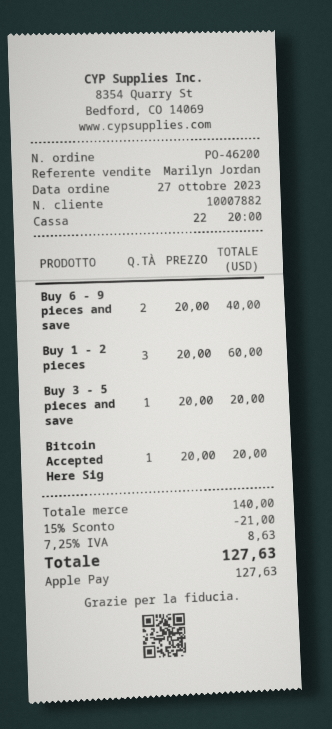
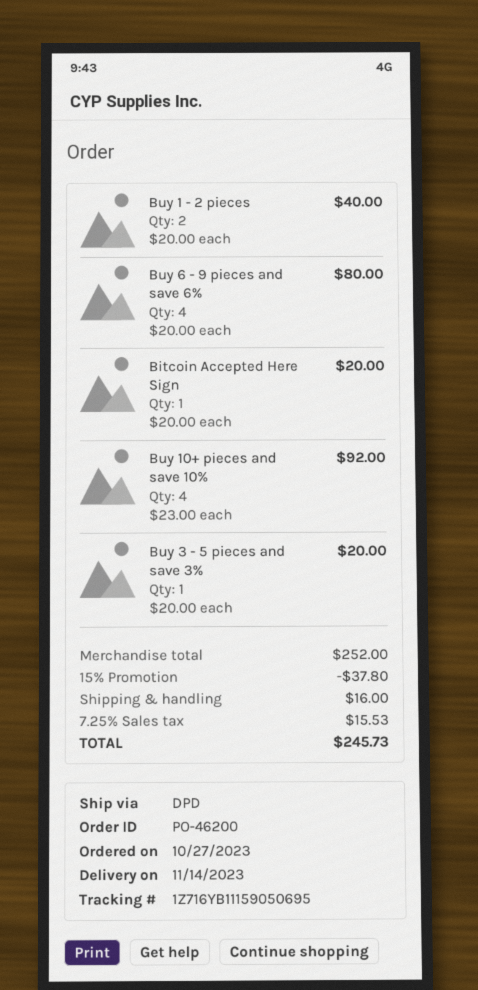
Buy 6 - 9 pieces and save: 2 x 20.00 = 40.00 -> 4 x 20.00 = 80.00
Buy 1 - 2 pieces: 3 x 20.00 = 60.00 -> 2 x 20.00 = 40.00
Buy 10+ pieces and save 10%: none -> 4 x 23.00 = 92.00
subtotal: 140.00 -> 252.00
discount: 15% = 21.00 -> 15% = 37.80
shipping: none -> 16.00
tax: 7.25% = 8.63 -> 7.25% = 15.53
total: 127.63 -> 245.73

